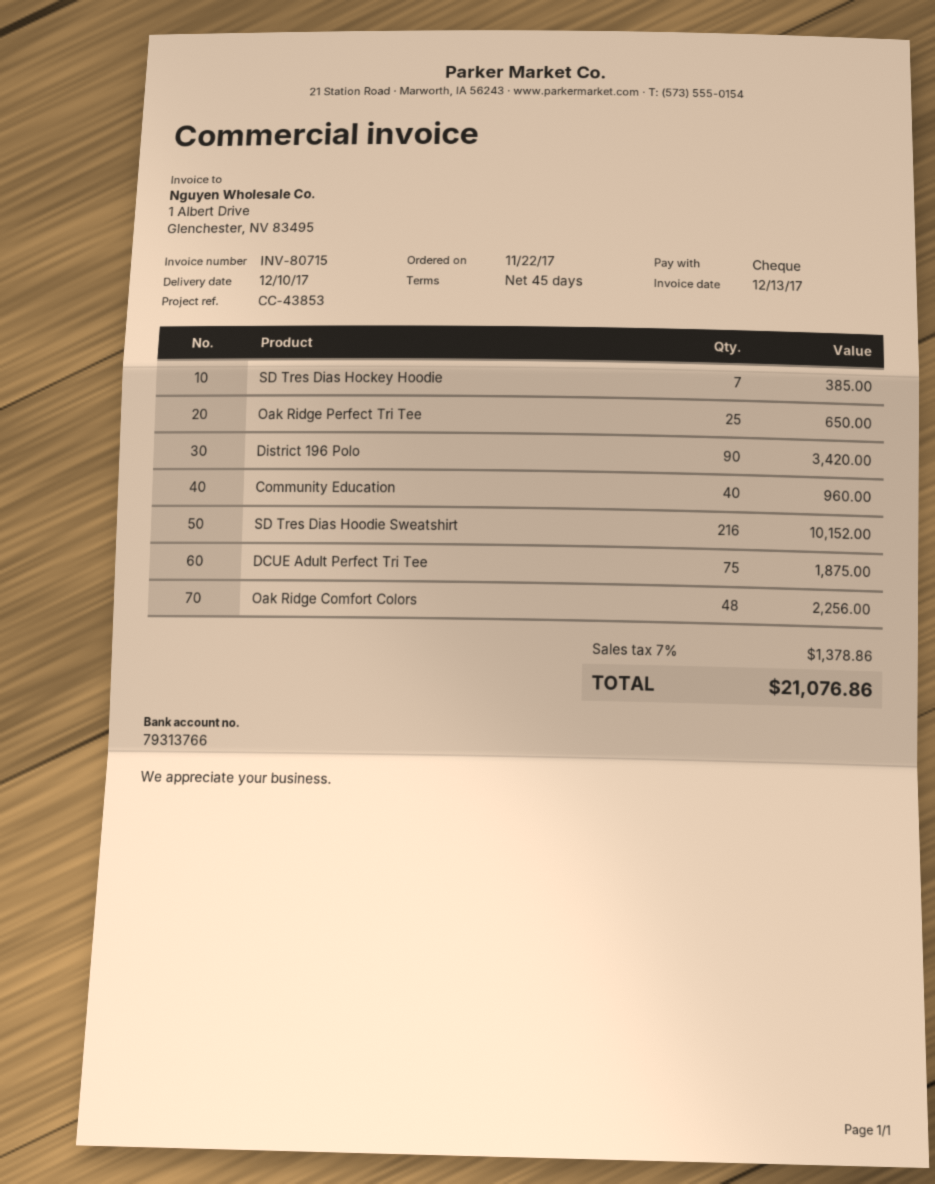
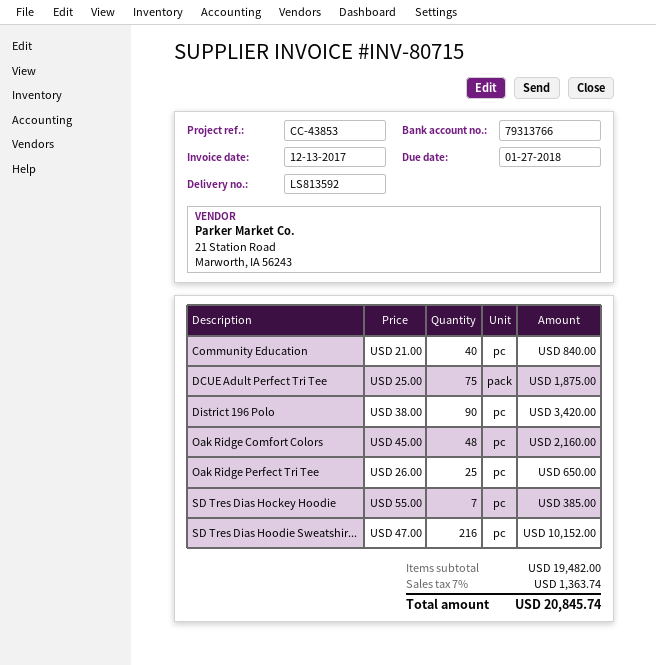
Community Education: 40 for 960.00 -> 40 for 840.00
Oak Ridge Comfort Colors: 48 for 2256.00 -> 48 for 2160.00
tax: 7% = 1378.86 -> 7% = 1363.74
total: 21076.86 -> 20845.74

